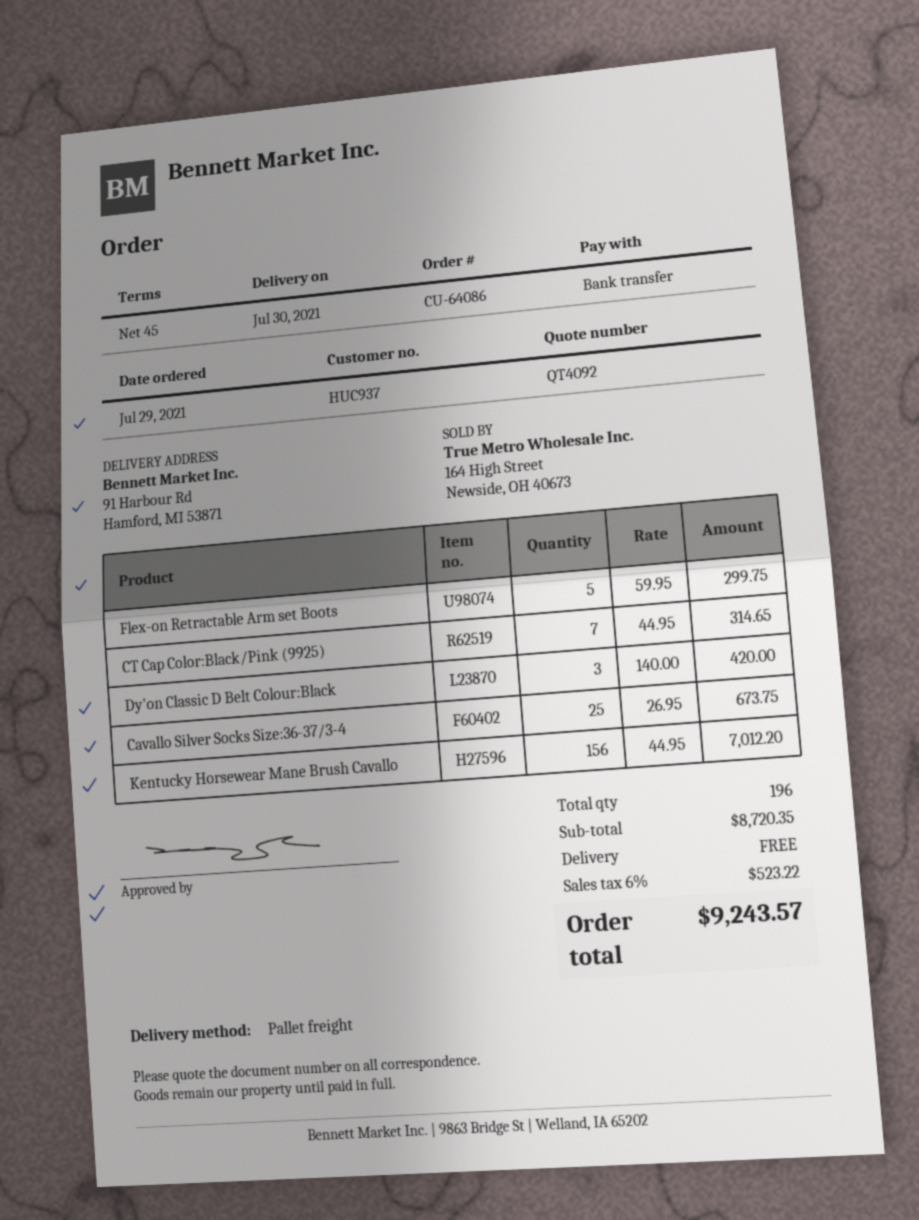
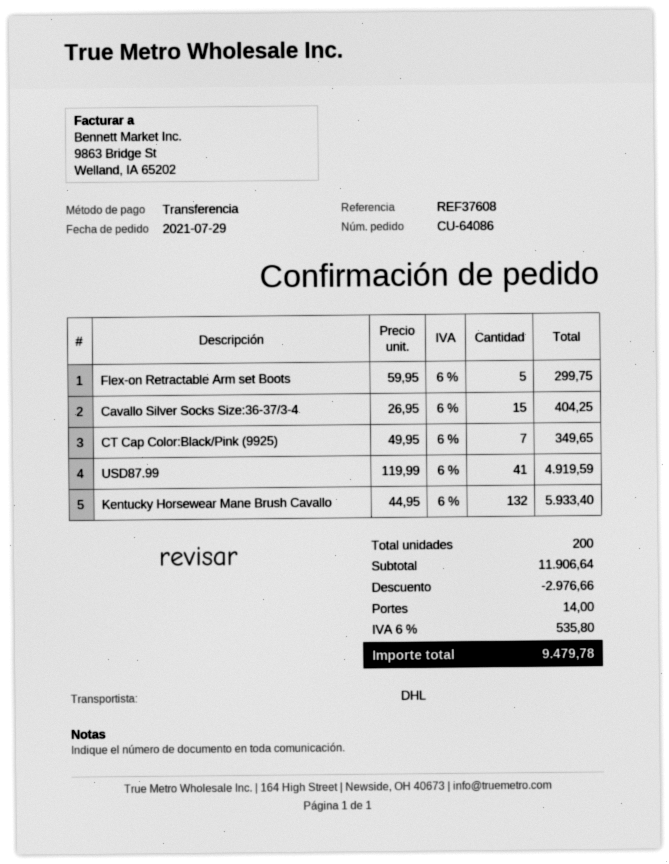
shipping method: pallet freight -> DHL
CT Cap Color:Black/Pink (9925): 7 x 44.95 = 314.65 -> 7 x 49.95 = 349.65
Dy'on Classic D Belt Colour:Black: 3 x 140.00 = 420.00 -> none
Cavallo Silver Socks Size:36-37/3-4: 25 x 26.95 = 673.75 -> 15 x 26.95 = 404.25
Kentucky Horsewear Mane Brush Cavallo: 156 x 44.95 = 7012.20 -> 132 x 44.95 = 5933.40
USD87.99: none -> 41 x 119.99 = 4919.59
total quantity: 196 -> 200
subtotal: 8720.35 -> 11906.64
discount: none -> 2976.66
shipping: 0.00 -> 14.00
tax: 6% = 523.22 -> 6% = 535.80
total: 9243.57 -> 9479.78

